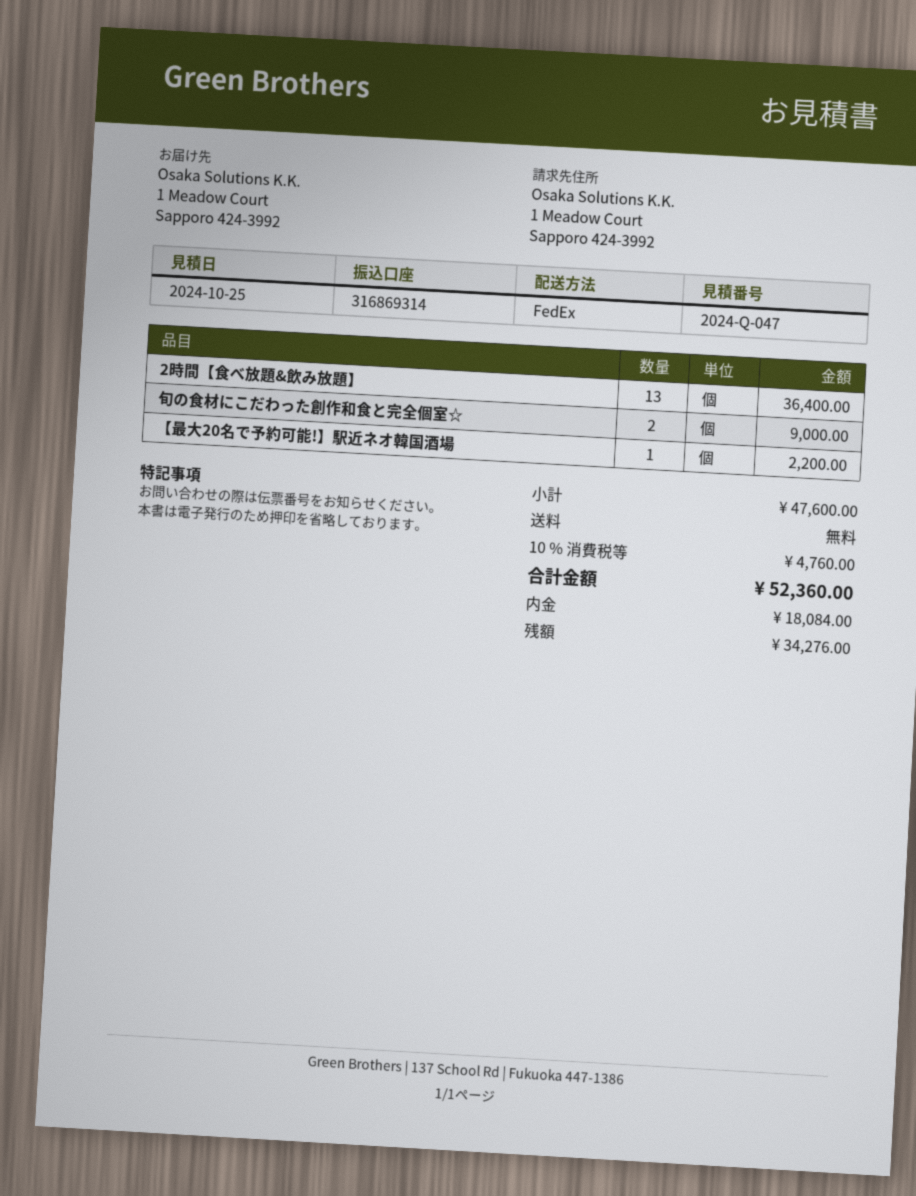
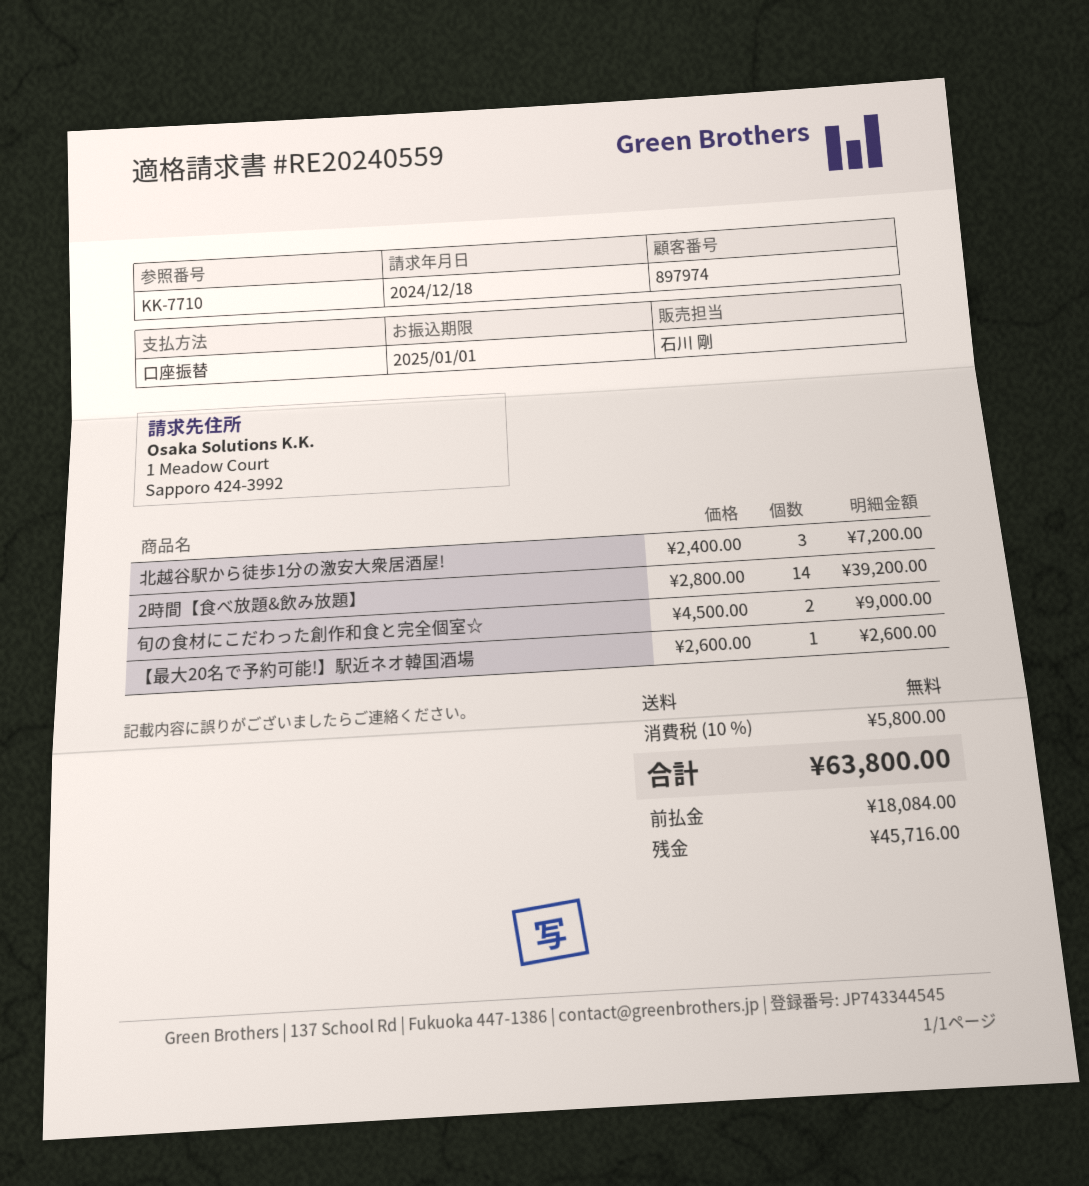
2時間【食べ放題&飲み放題】: 13 for 36400.00 -> 14 for 39200.00
【最大20名で予約可能!】駅近ネオ韓国酒場: 1 for 2200.00 -> 1 for 2600.00
北越谷駅から徒歩1分の激安大衆居酒屋!: none -> 3 for 7200.00
tax: 10% = 4760.00 -> 10% = 5800.00
total: 52360.00 -> 63800.00
balance: 34276.00 -> 45716.00

